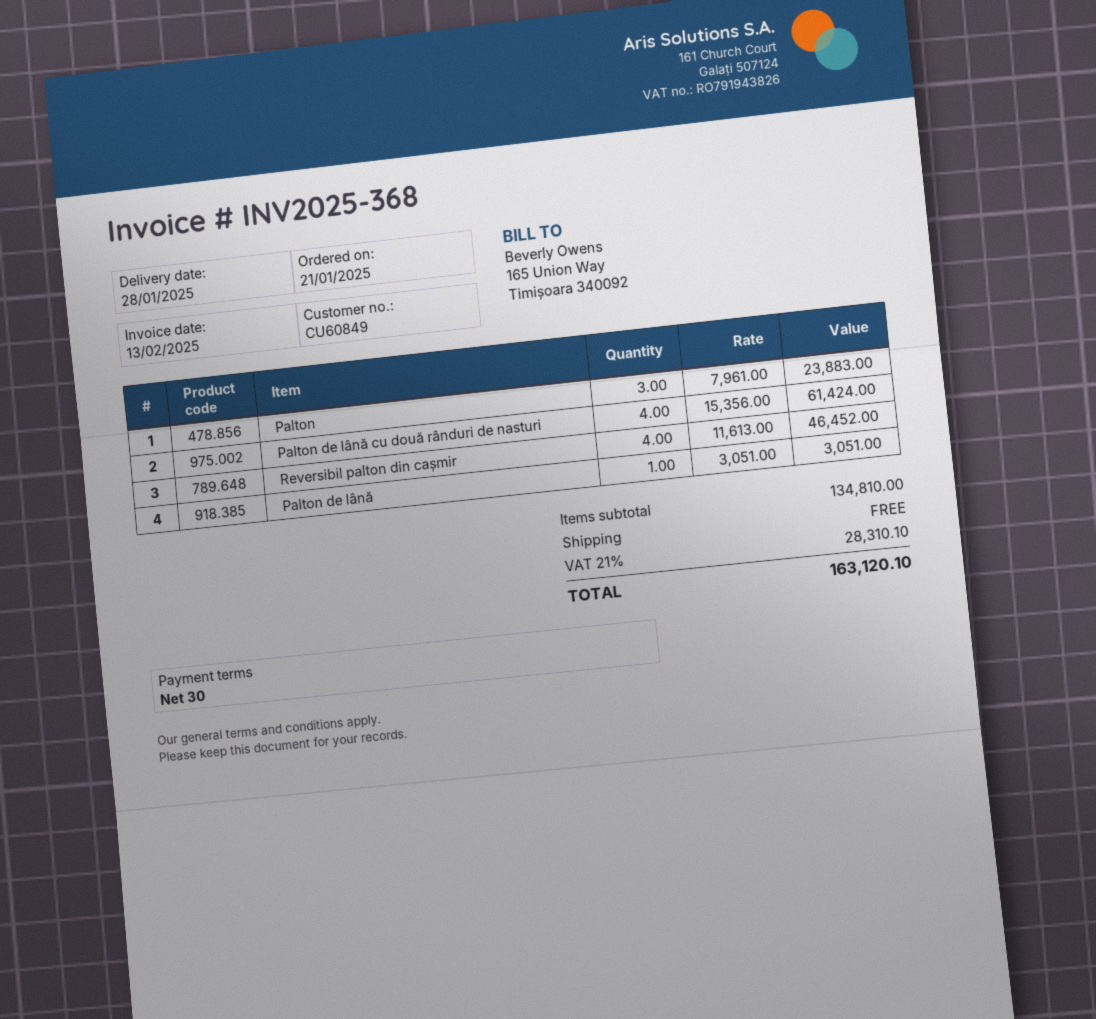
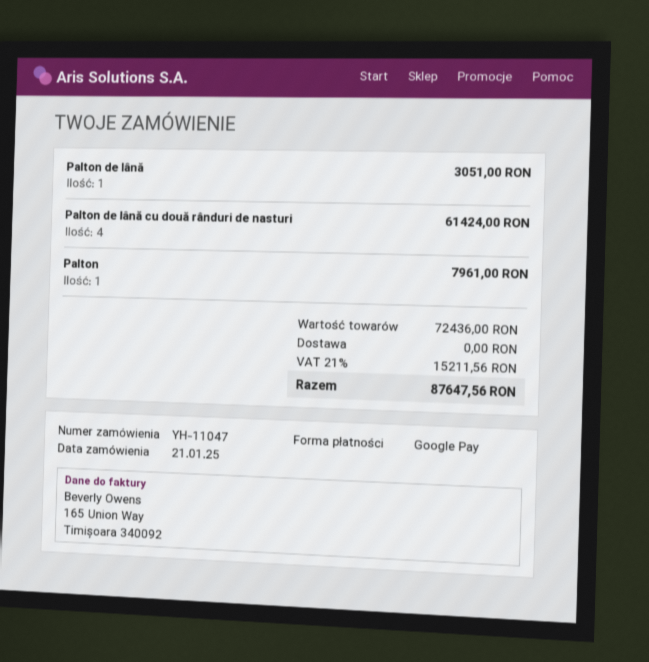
Palton: 3 for 23883.00 -> 1 for 7961.00
Reversibil palton din cașmir: 4 for 46452.00 -> none
subtotal: 134810.00 -> 72436.00
tax: 21% = 28310.10 -> 21% = 15211.56
total: 163120.10 -> 87647.56

